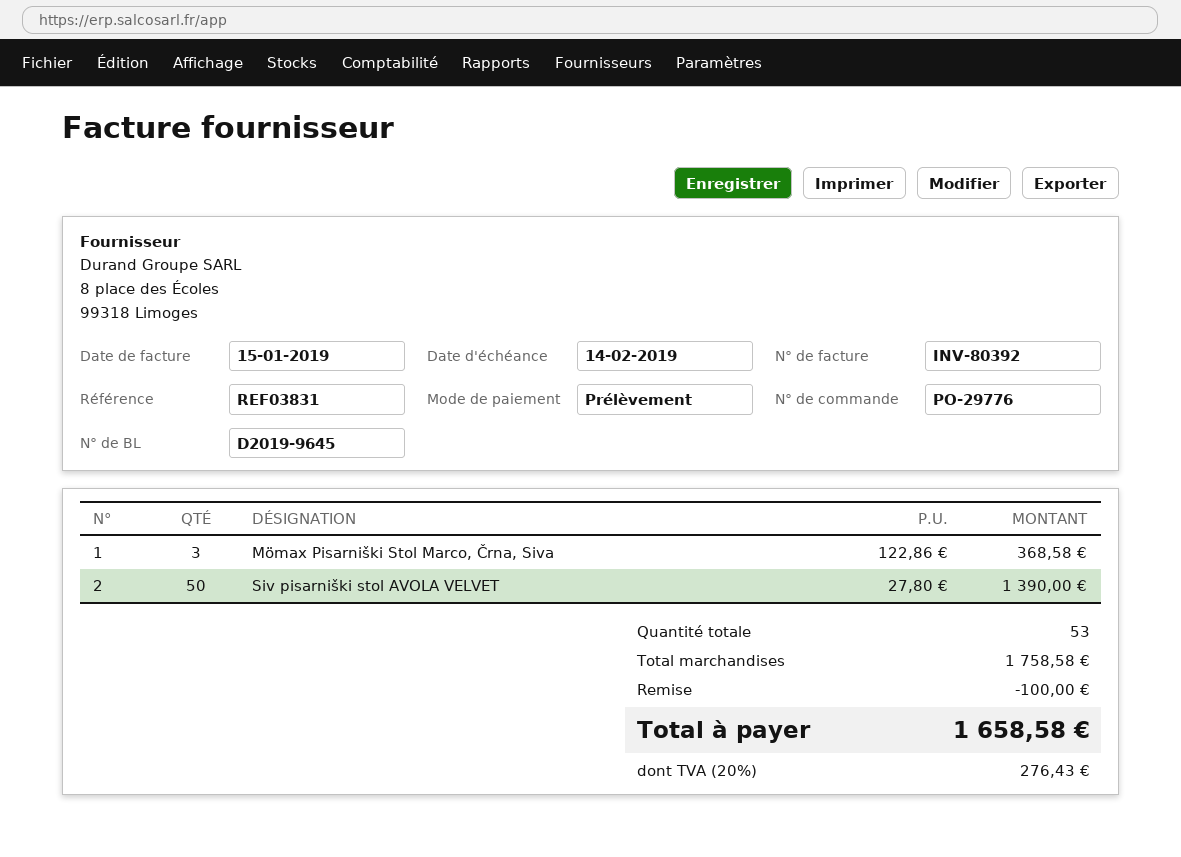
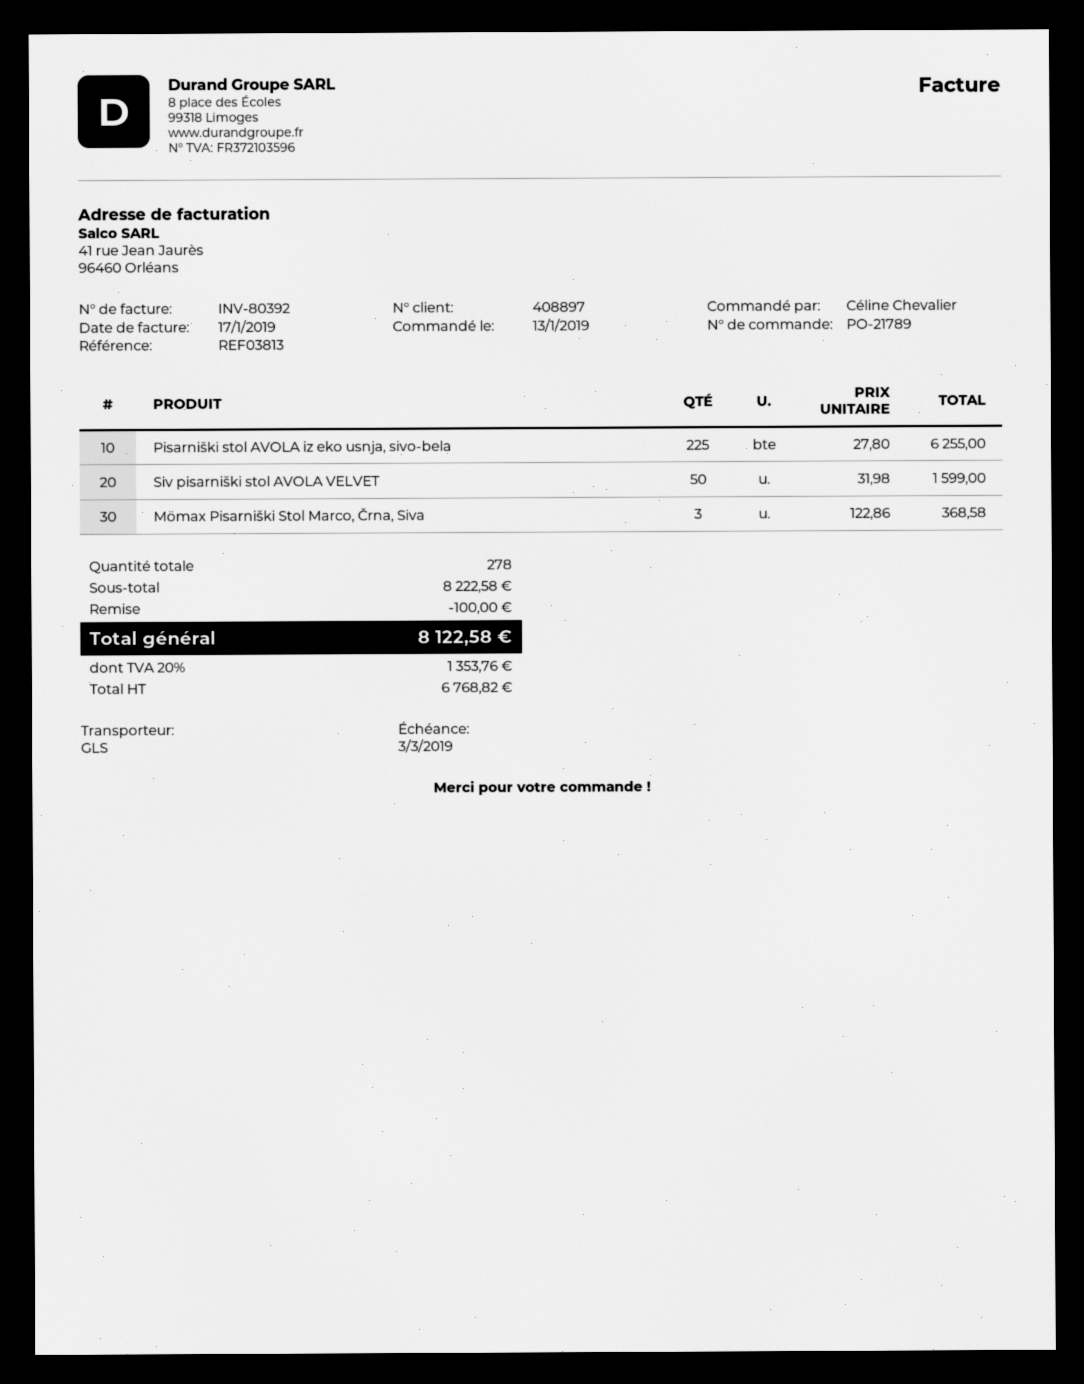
order number: PO-29776 -> PO-21789
invoice date: 2019-01-15 -> 2019-01-17
due date: 2019-02-14 -> 2019-03-03
reference: REF03831 -> REF03813
Siv pisarniški stol AVOLA VELVET: 50 x 27.80 = 1390.00 -> 50 x 31.98 = 1599.00
Pisarniški stol AVOLA iz eko usnja, sivo-bela: none -> 225 x 27.80 = 6255.00
total quantity: 53 -> 278
subtotal: 1758.58 -> 8222.58
tax: 20% = 276.43 -> 20% = 1353.76
total: 1658.58 -> 8122.58

